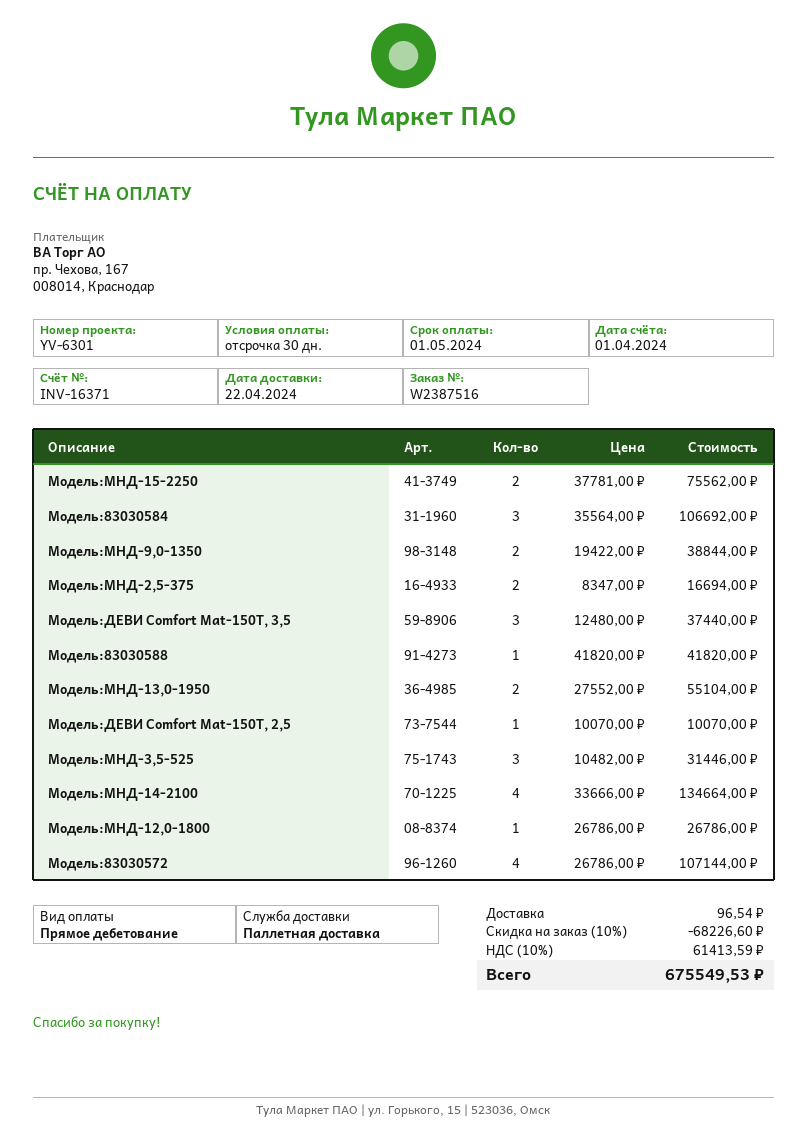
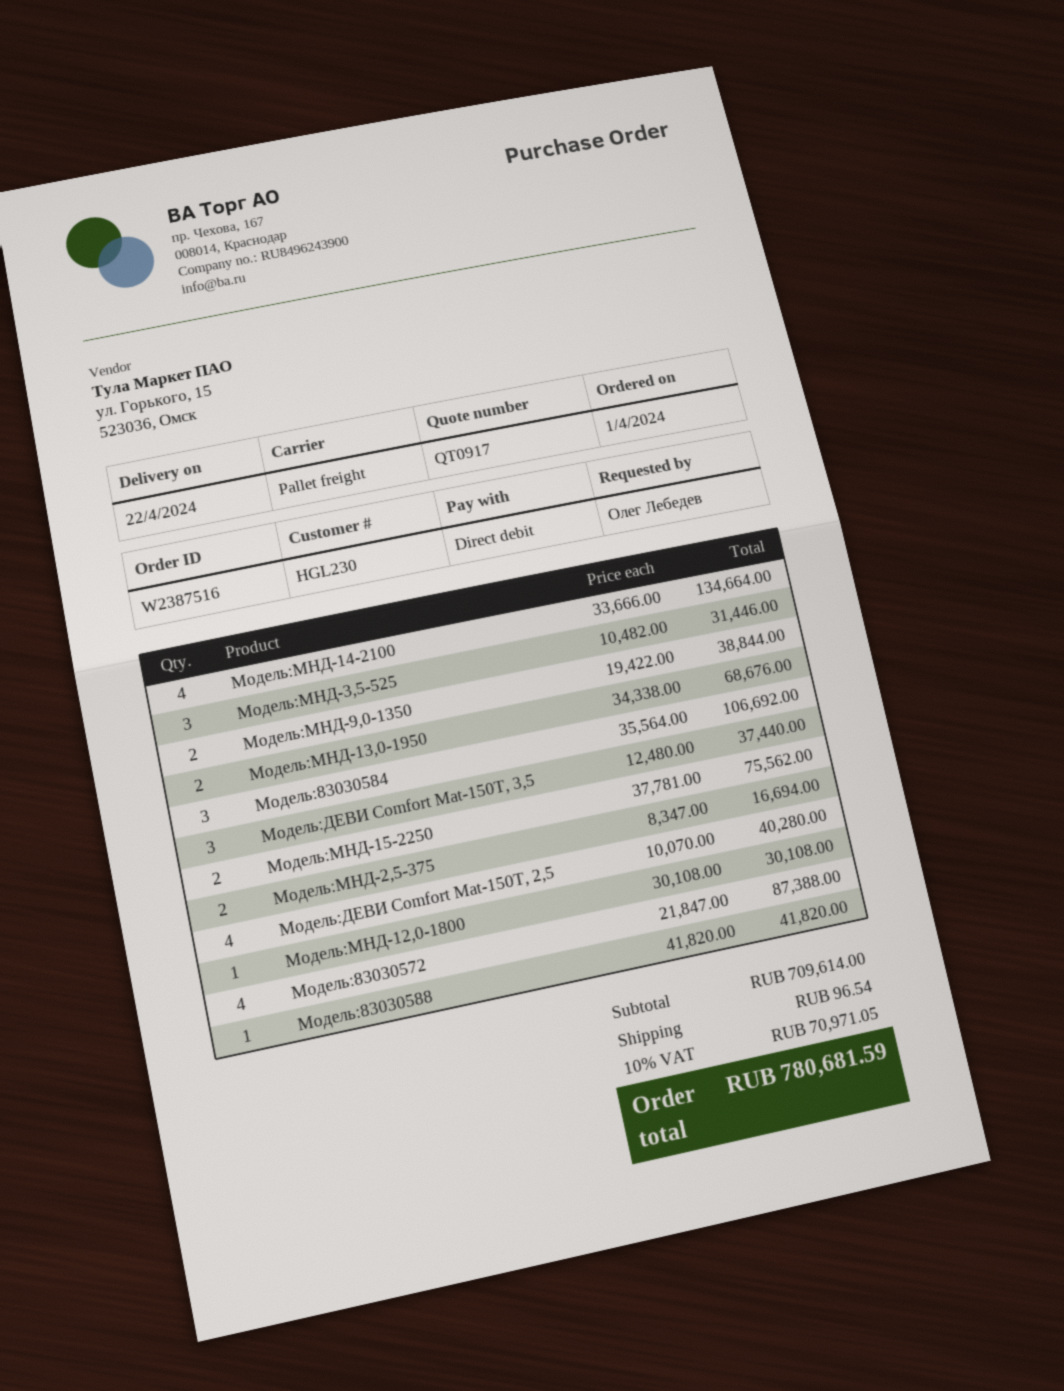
Модель:МНД-13,0-1950: 2 x 27552.00 = 55104.00 -> 2 x 34338.00 = 68676.00
Модель:ДЕВИ Comfort Mat-150T, 2,5: 1 x 10070.00 = 10070.00 -> 4 x 10070.00 = 40280.00
Модель:МНД-12,0-1800: 1 x 26786.00 = 26786.00 -> 1 x 30108.00 = 30108.00
Модель:83030572: 4 x 26786.00 = 107144.00 -> 4 x 21847.00 = 87388.00
discount: 10% = 68226.60 -> none
tax: 10% = 61413.59 -> 10% = 70971.05
total: 675549.53 -> 780681.59

